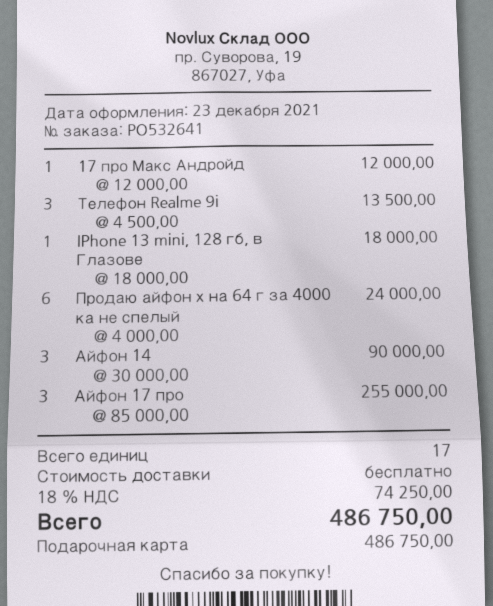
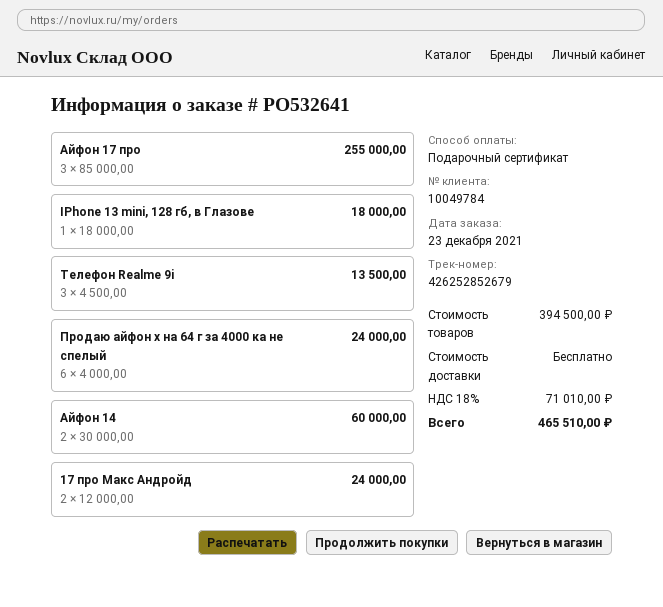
17 про Макс Андройд: 1 x 12000.00 = 12000.00 -> 2 x 12000.00 = 24000.00
Айфон 14: 3 x 30000.00 = 90000.00 -> 2 x 30000.00 = 60000.00
tax: 18% = 74250.00 -> 18% = 71010.00
total: 486750.00 -> 465510.00

